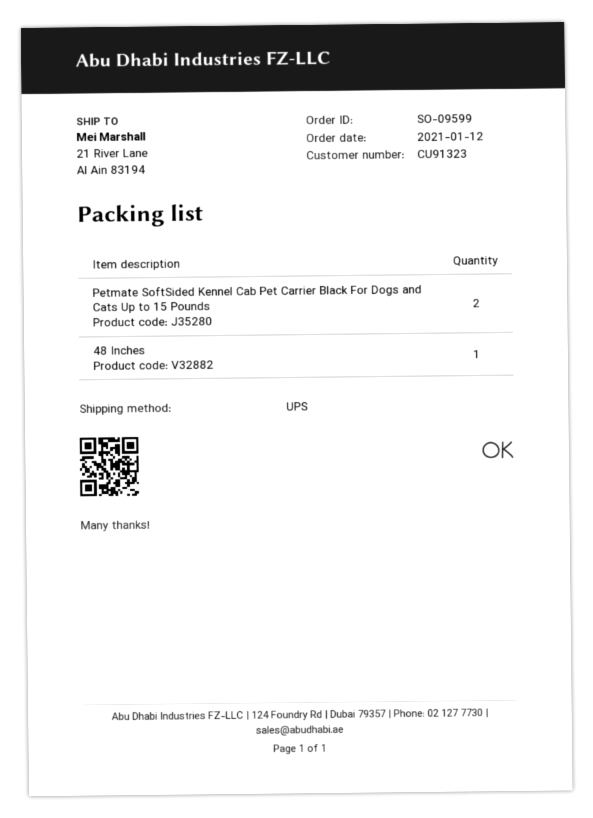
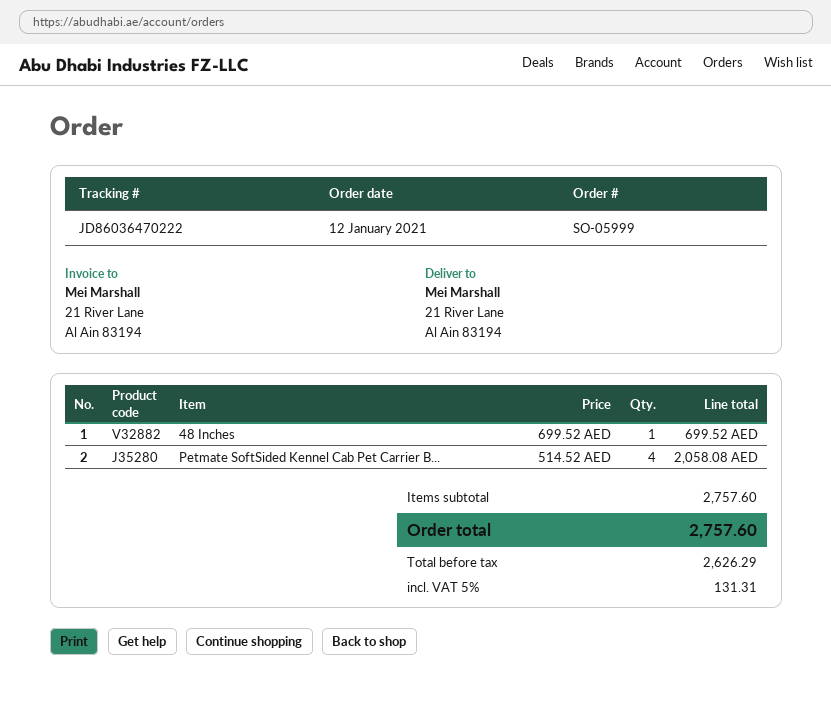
order number: SO-09599 -> SO-05999
Petmate SoftSided Kennel Cab Pet Carrier Black For Dogs and Cats Up to 15 Pounds: 2 -> 4

